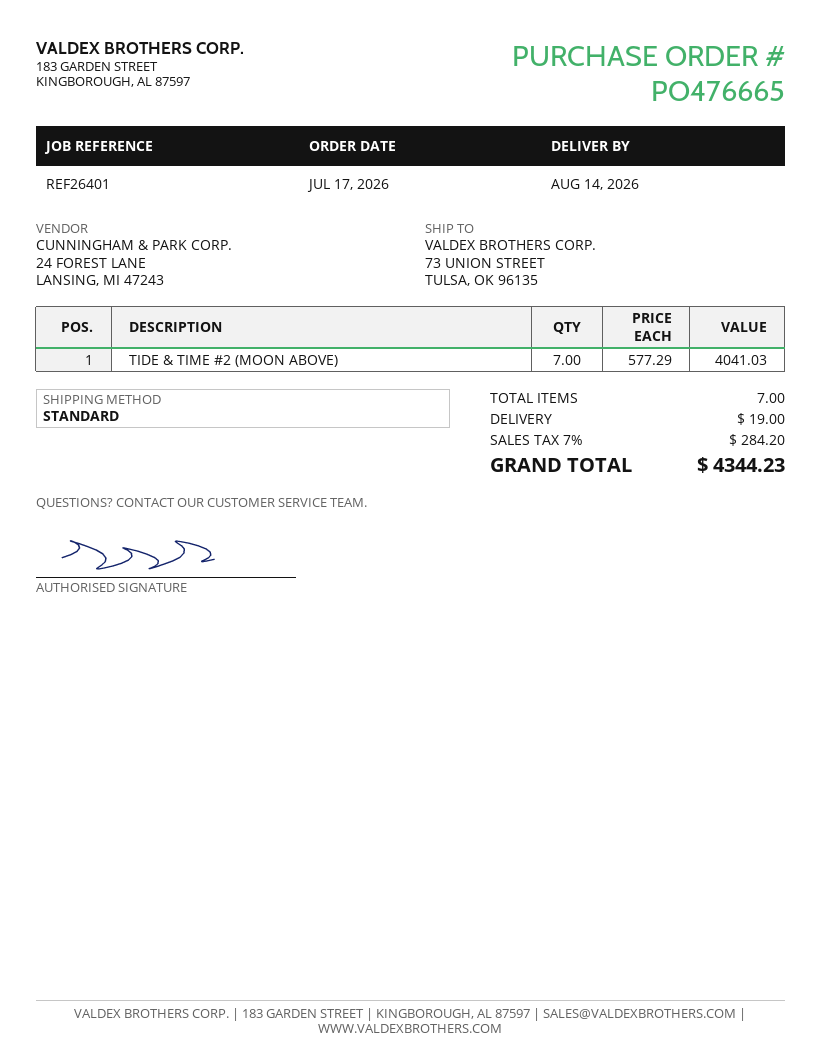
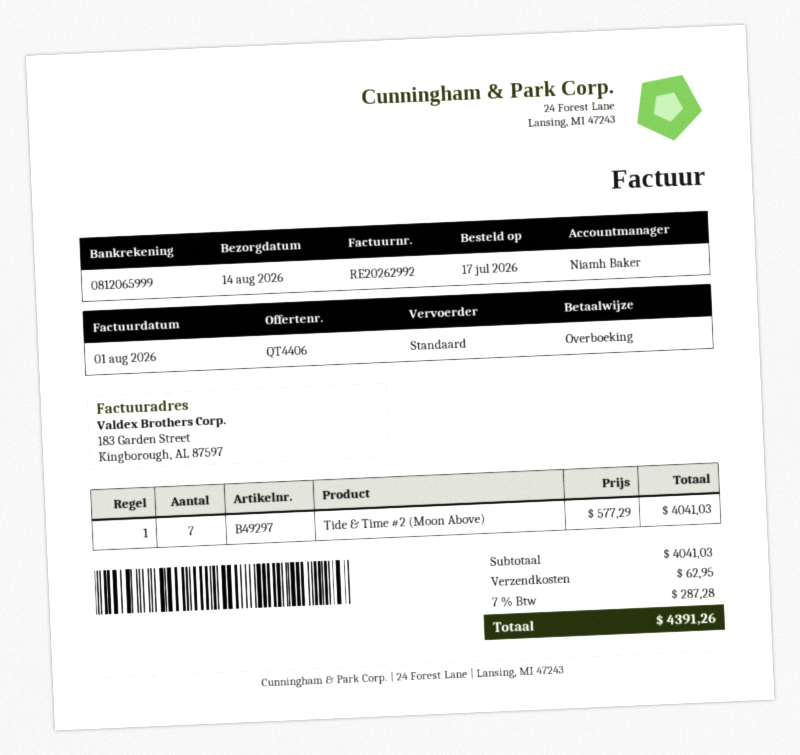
shipping: 19.00 -> 62.95
tax: 7% = 284.20 -> 7% = 287.28
total: 4344.23 -> 4391.26

